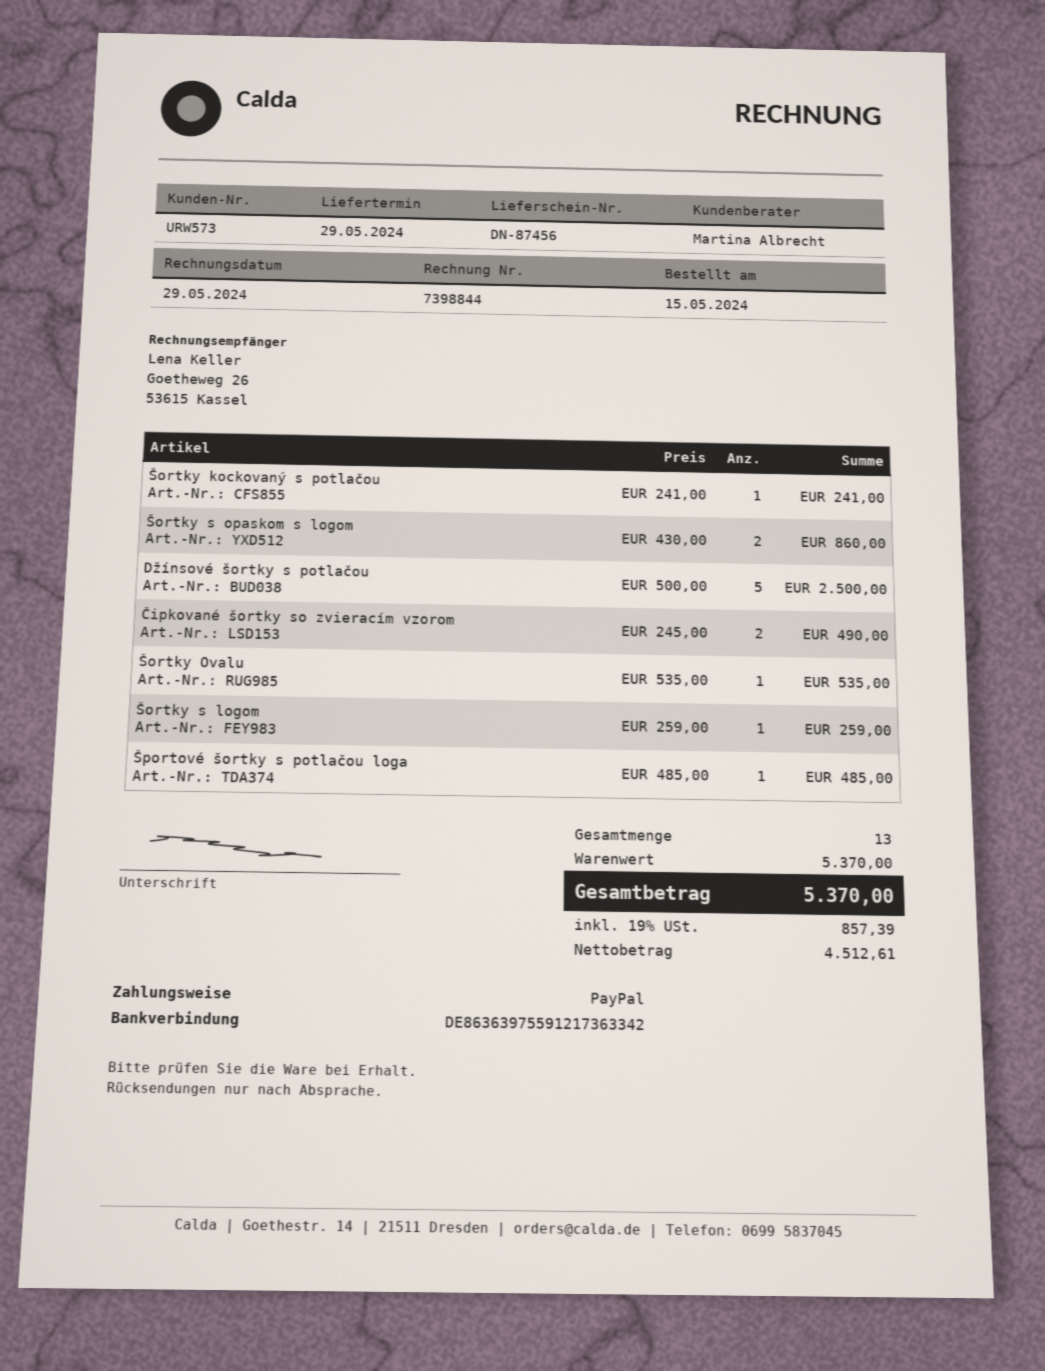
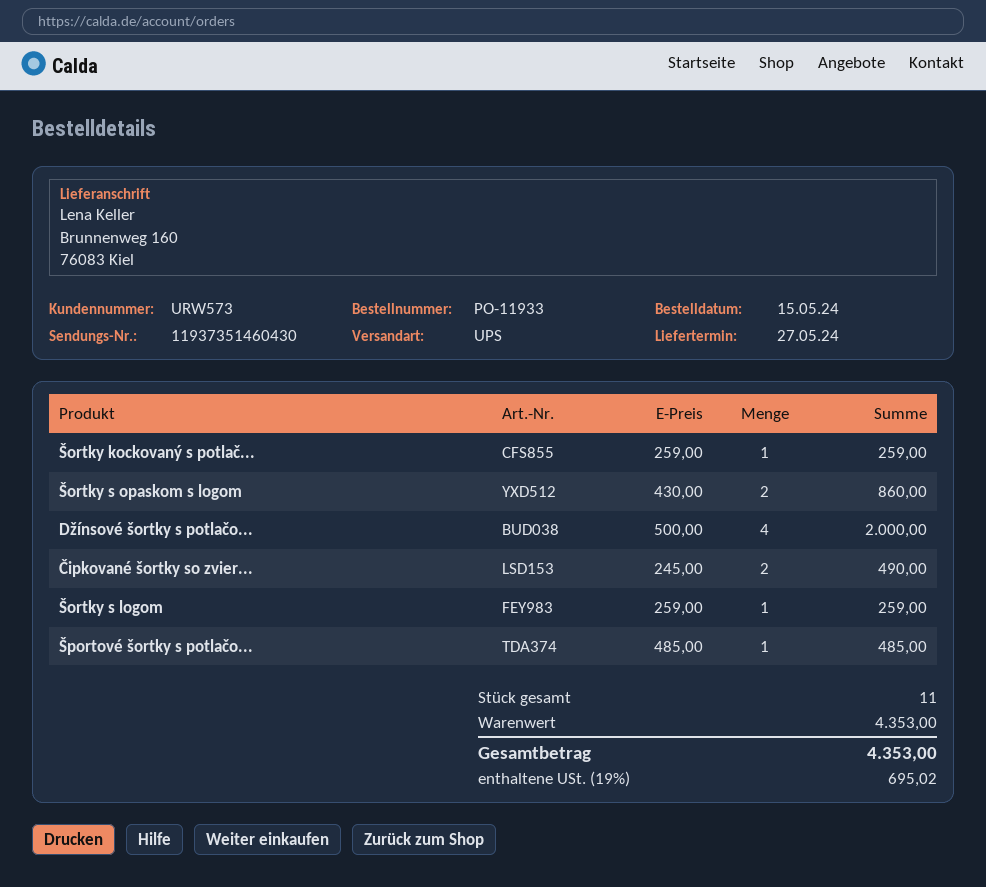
delivery date: 2024-05-29 -> 2024-05-27
Šortky kockovaný s potlačou: 1 x 241.00 = 241.00 -> 1 x 259.00 = 259.00
Džínsové šortky s potlačou: 5 x 500.00 = 2500.00 -> 4 x 500.00 = 2000.00
Šortky Ovalu: 1 x 535.00 = 535.00 -> none
total quantity: 13 -> 11
subtotal: 5370.00 -> 4353.00
tax: 19% = 857.39 -> 19% = 695.02
total: 5370.00 -> 4353.00

